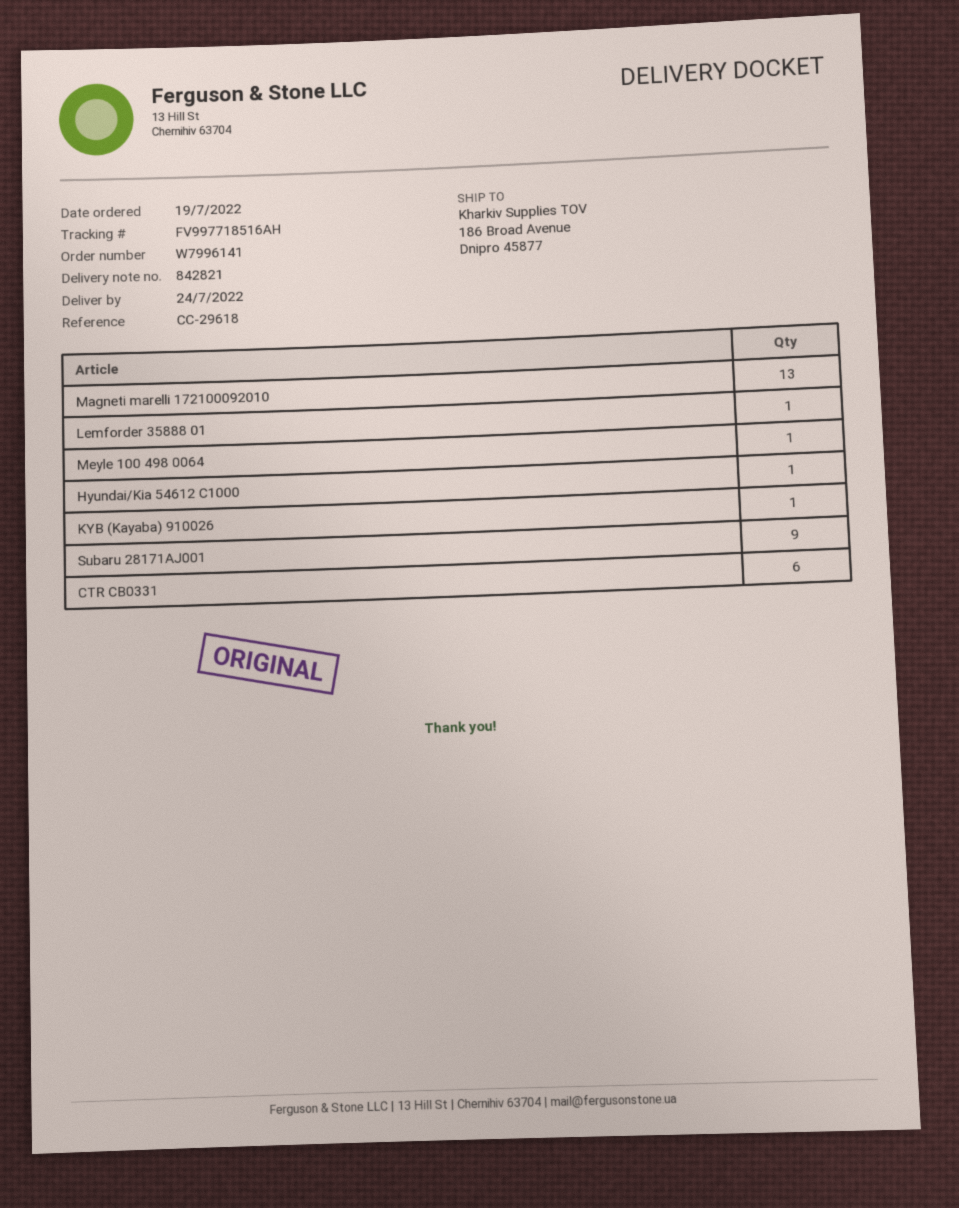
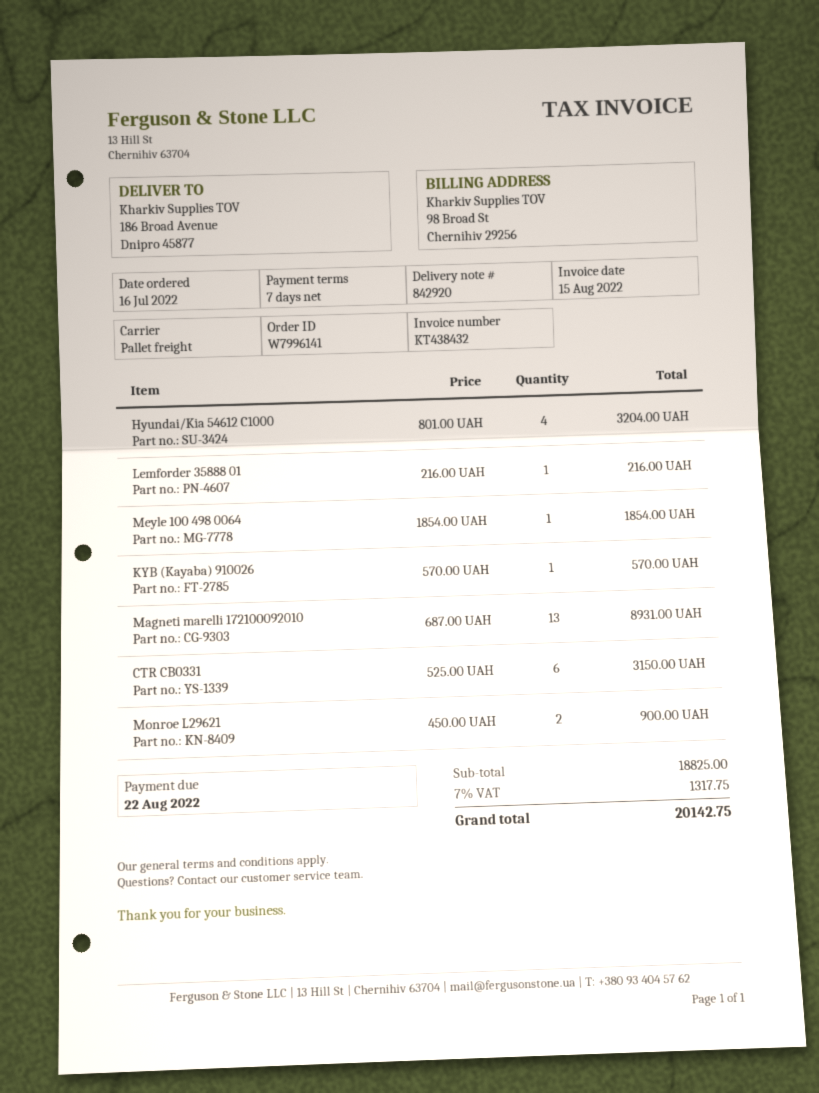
order date: 2022-07-19 -> 2022-07-16
delivery note number: 842821 -> 842920
Hyundai/Kia 54612 C1000: 1 -> 4
Subaru 28171AJ001: 9 -> none
Monroe L29621: none -> 2

